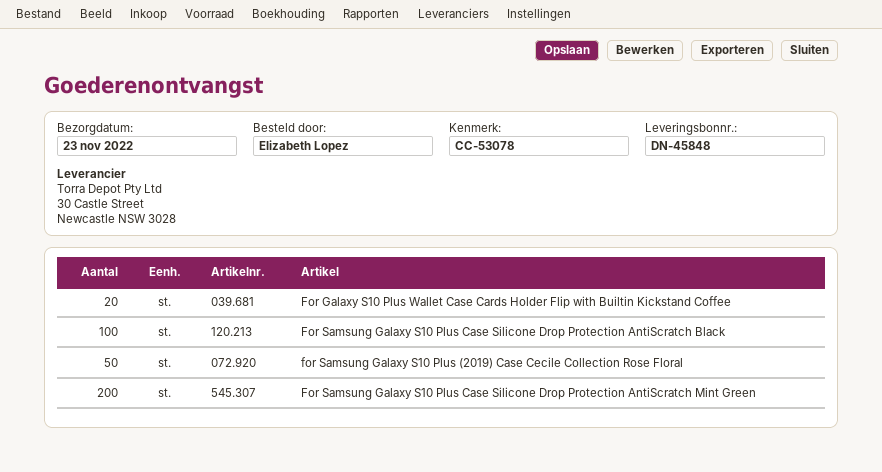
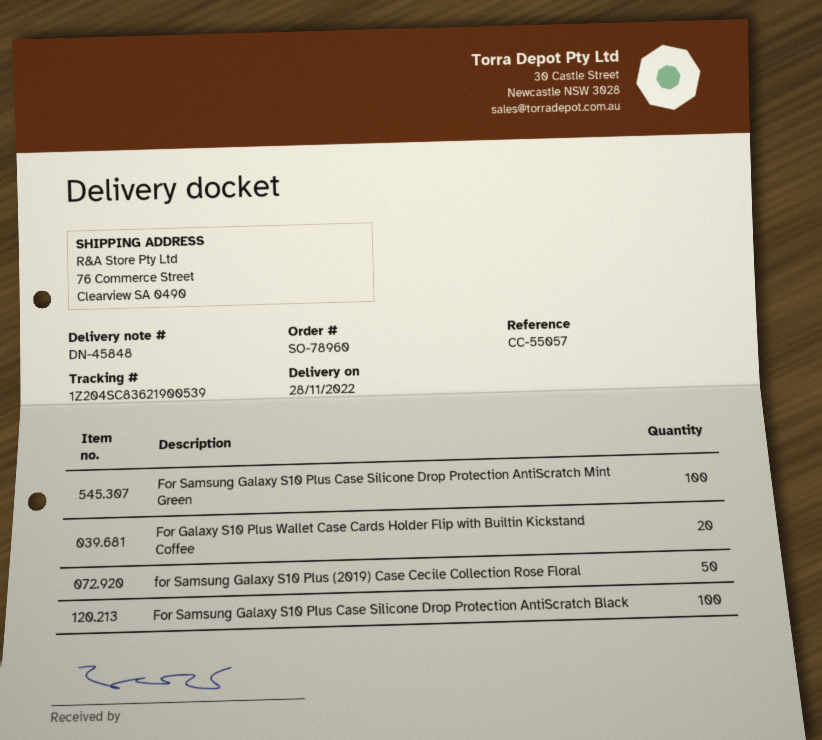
delivery date: 2022-11-23 -> 2022-11-28
reference: CC-53078 -> CC-55057
For Samsung Galaxy S10 Plus Case Silicone Drop Protection AntiScratch Mint Green: 200 -> 100

